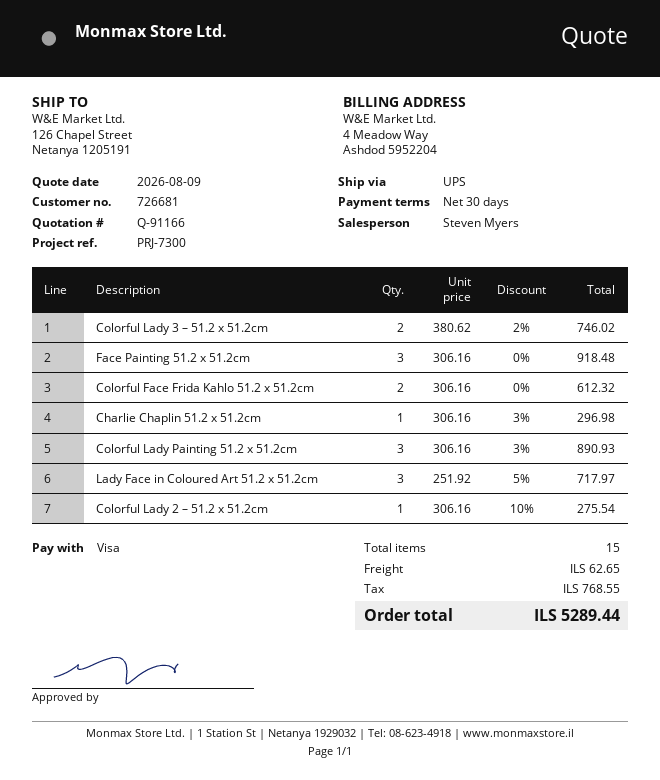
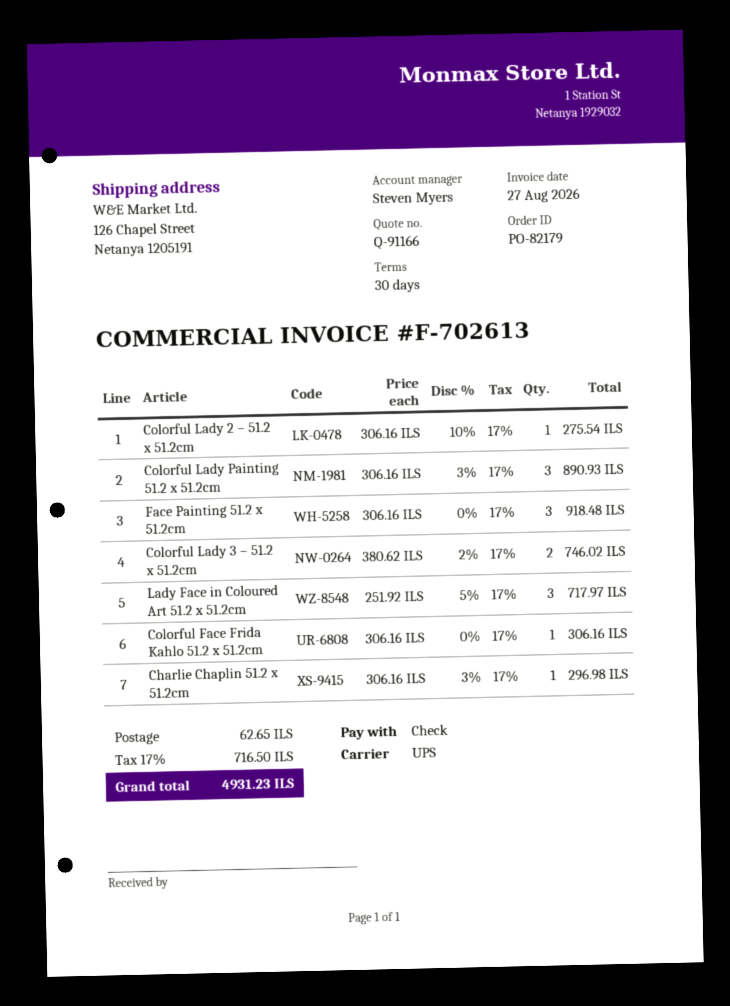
payment method: Visa -> cheque
Colorful Face Frida Kahlo 51.2 x 51.2cm: 2 x 306.16 = 612.32 -> 1 x 306.16 = 306.16
tax: 768.55 -> 716.50
total: 5289.44 -> 4931.23

